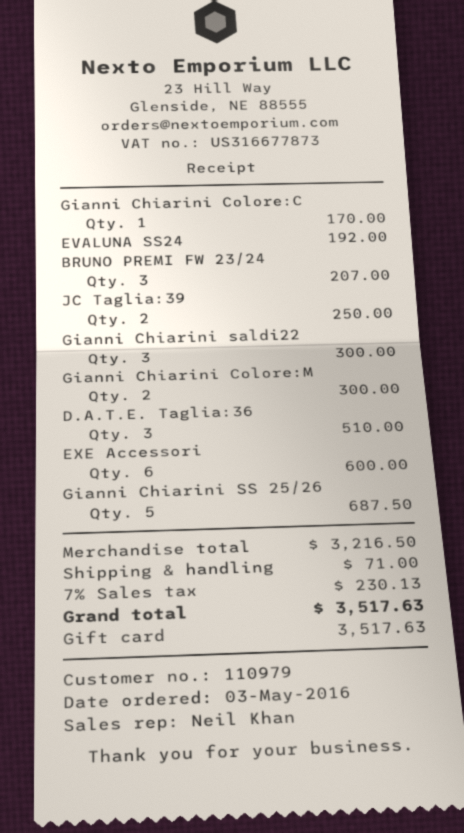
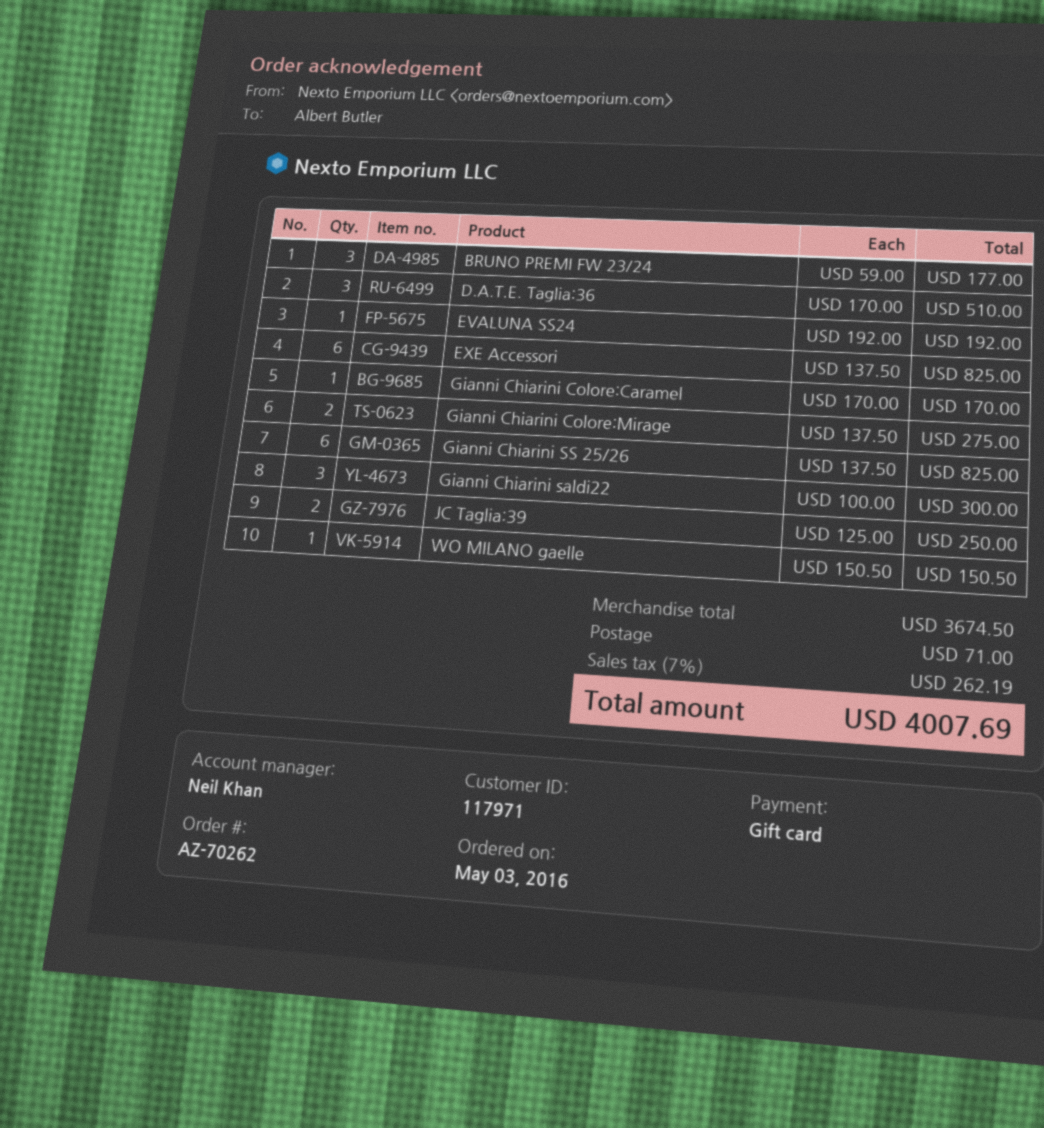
customer number: 110979 -> 117971
BRUNO PREMI FW 23/24: 3 for 207.00 -> 3 for 177.00
Gianni Chiarini Colore:M: 2 for 300.00 -> 2 for 275.00
EXE Accessori: 6 for 600.00 -> 6 for 825.00
Gianni Chiarini SS 25/26: 5 for 687.50 -> 6 for 825.00
WO MILANO gaelle: none -> 1 for 150.50
subtotal: 3216.50 -> 3674.50
tax: 7% = 230.13 -> 7% = 262.19
total: 3517.63 -> 4007.69

